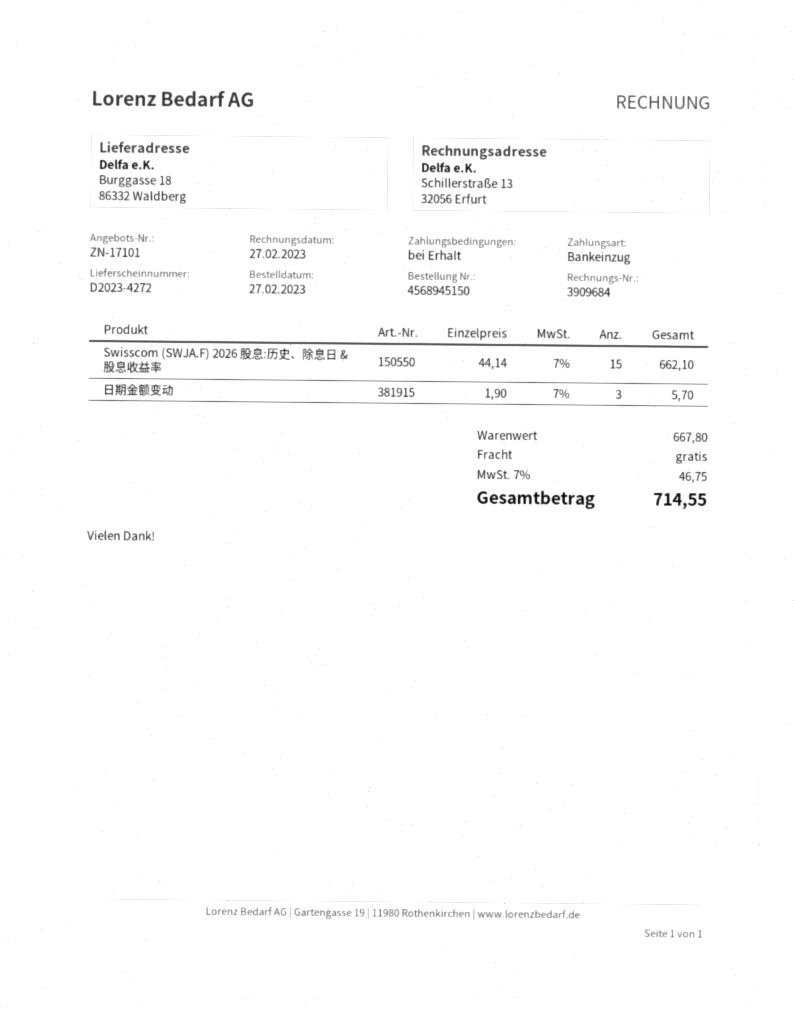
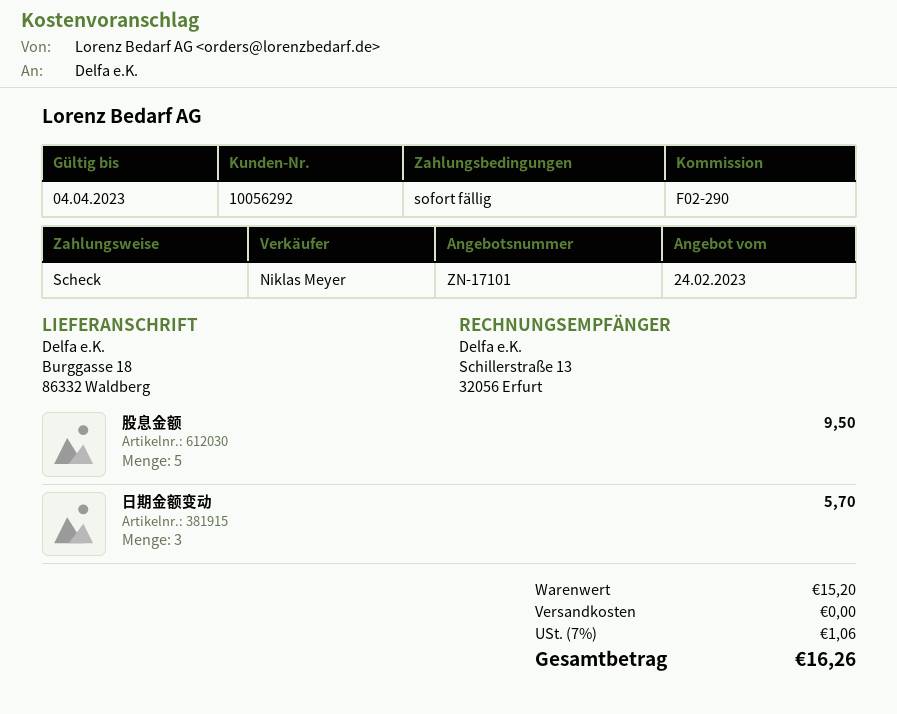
payment method: direct debit -> cheque
Swisscom (SWJA.F) 2026 股息:历史、除息日 & 股息收益率: 15 for 662.10 -> none
股息金额: none -> 5 for 9.50
subtotal: 667.80 -> 15.20
tax: 7% = 46.75 -> 7% = 1.06
total: 714.55 -> 16.26

